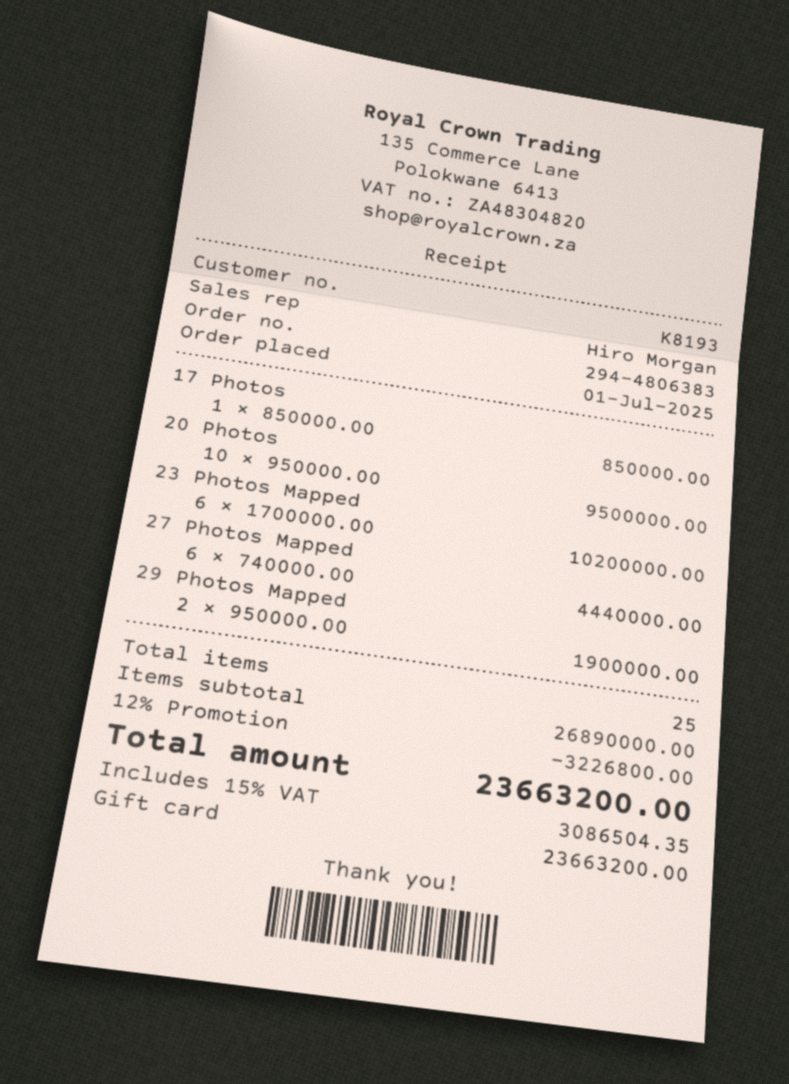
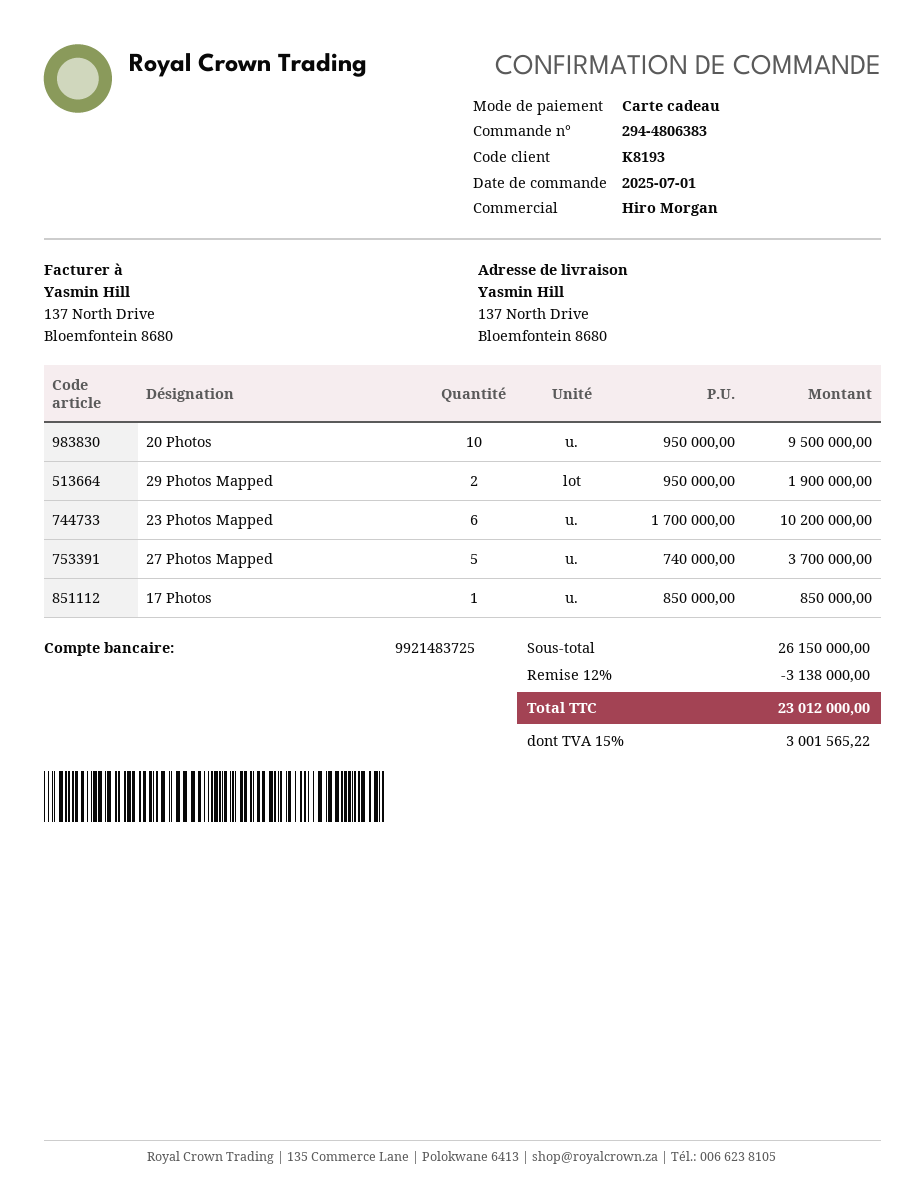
27 Photos Mapped: 6 x 740000.00 = 4440000.00 -> 5 x 740000.00 = 3700000.00
subtotal: 26890000.00 -> 26150000.00
discount: 12% = 3226800.00 -> 12% = 3138000.00
tax: 15% = 3086504.35 -> 15% = 3001565.22
total: 23663200.00 -> 23012000.00

